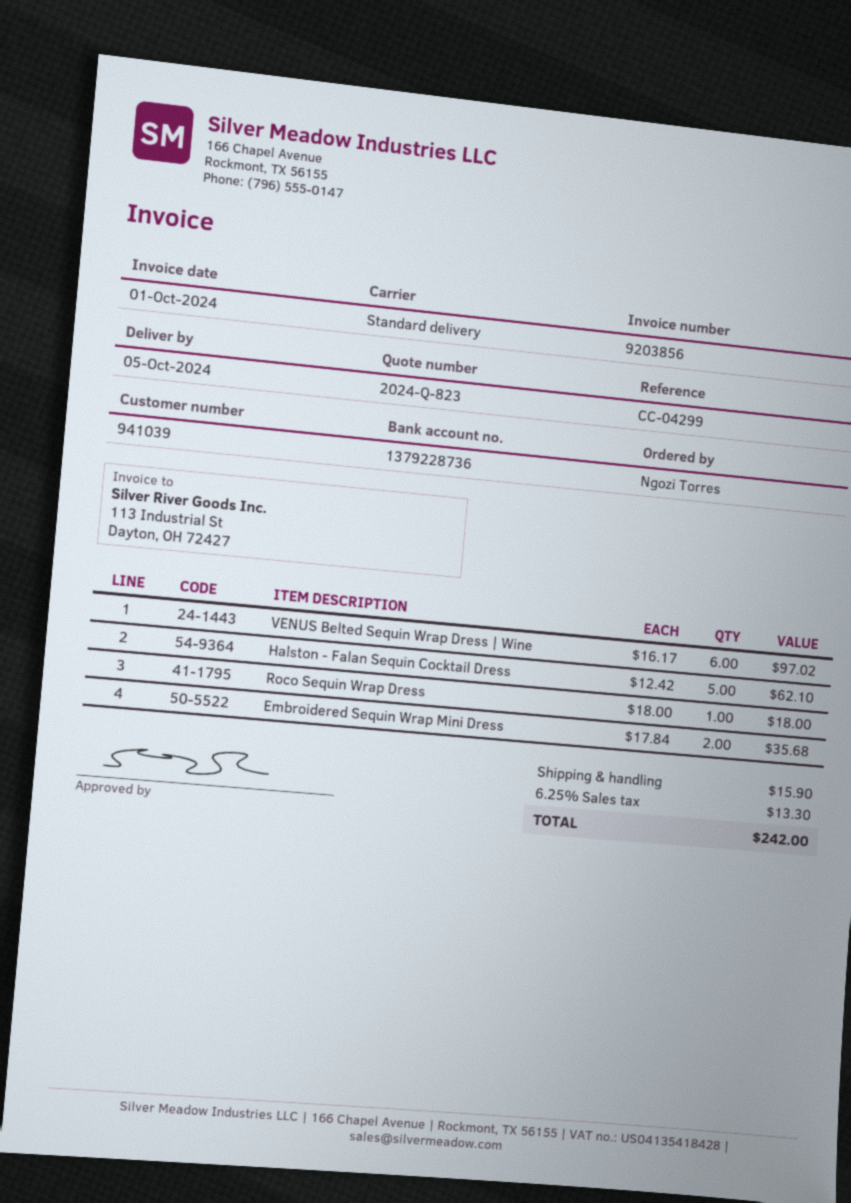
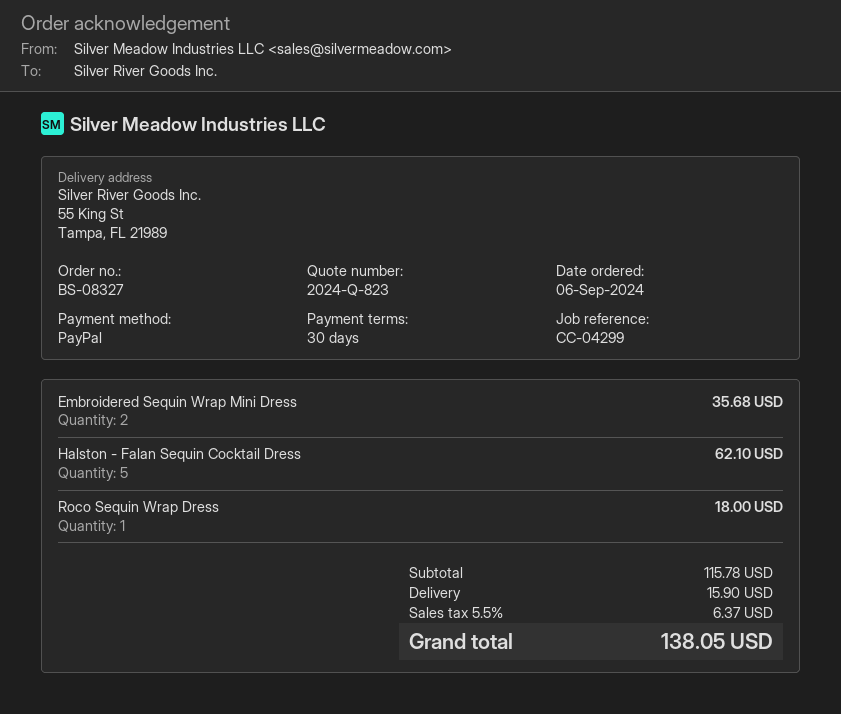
VENUS Belted Sequin Wrap Dress | Wine: 6 for 97.02 -> none
tax: 6.25% = 13.30 -> 5.5% = 6.37
total: 242.00 -> 138.05

